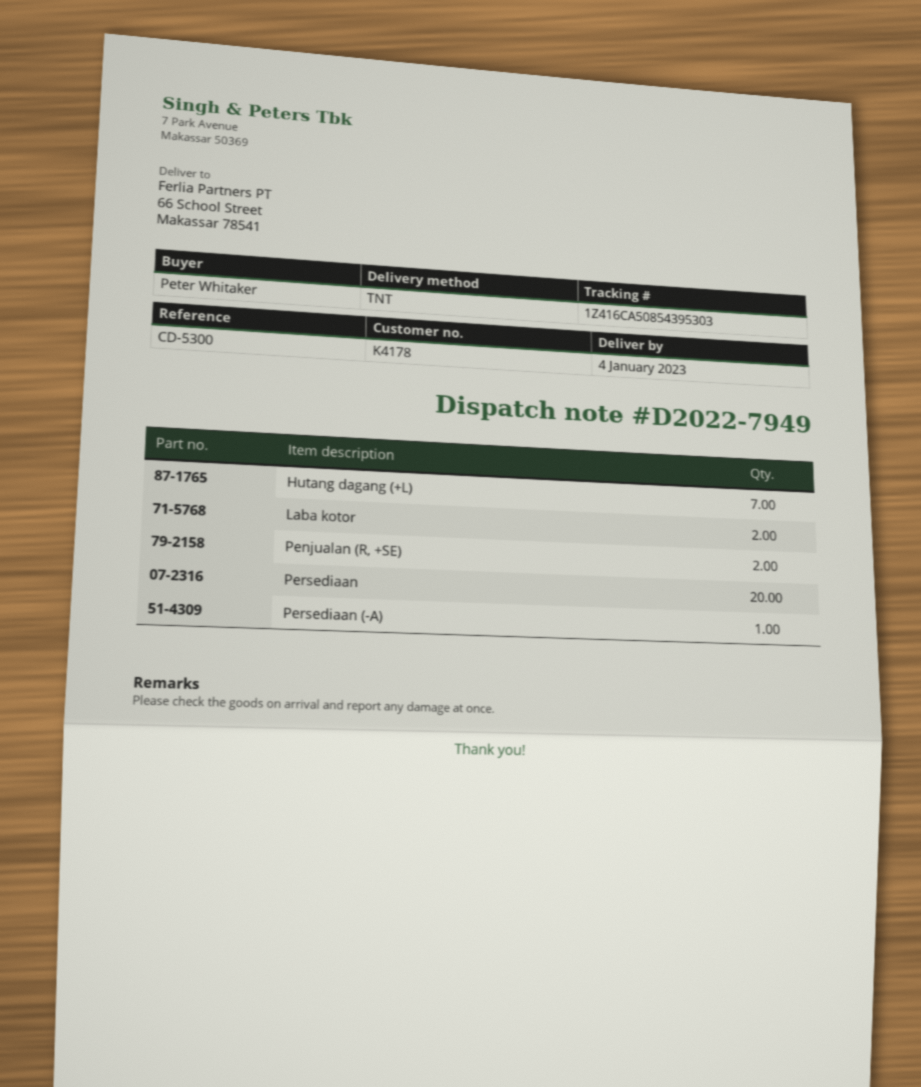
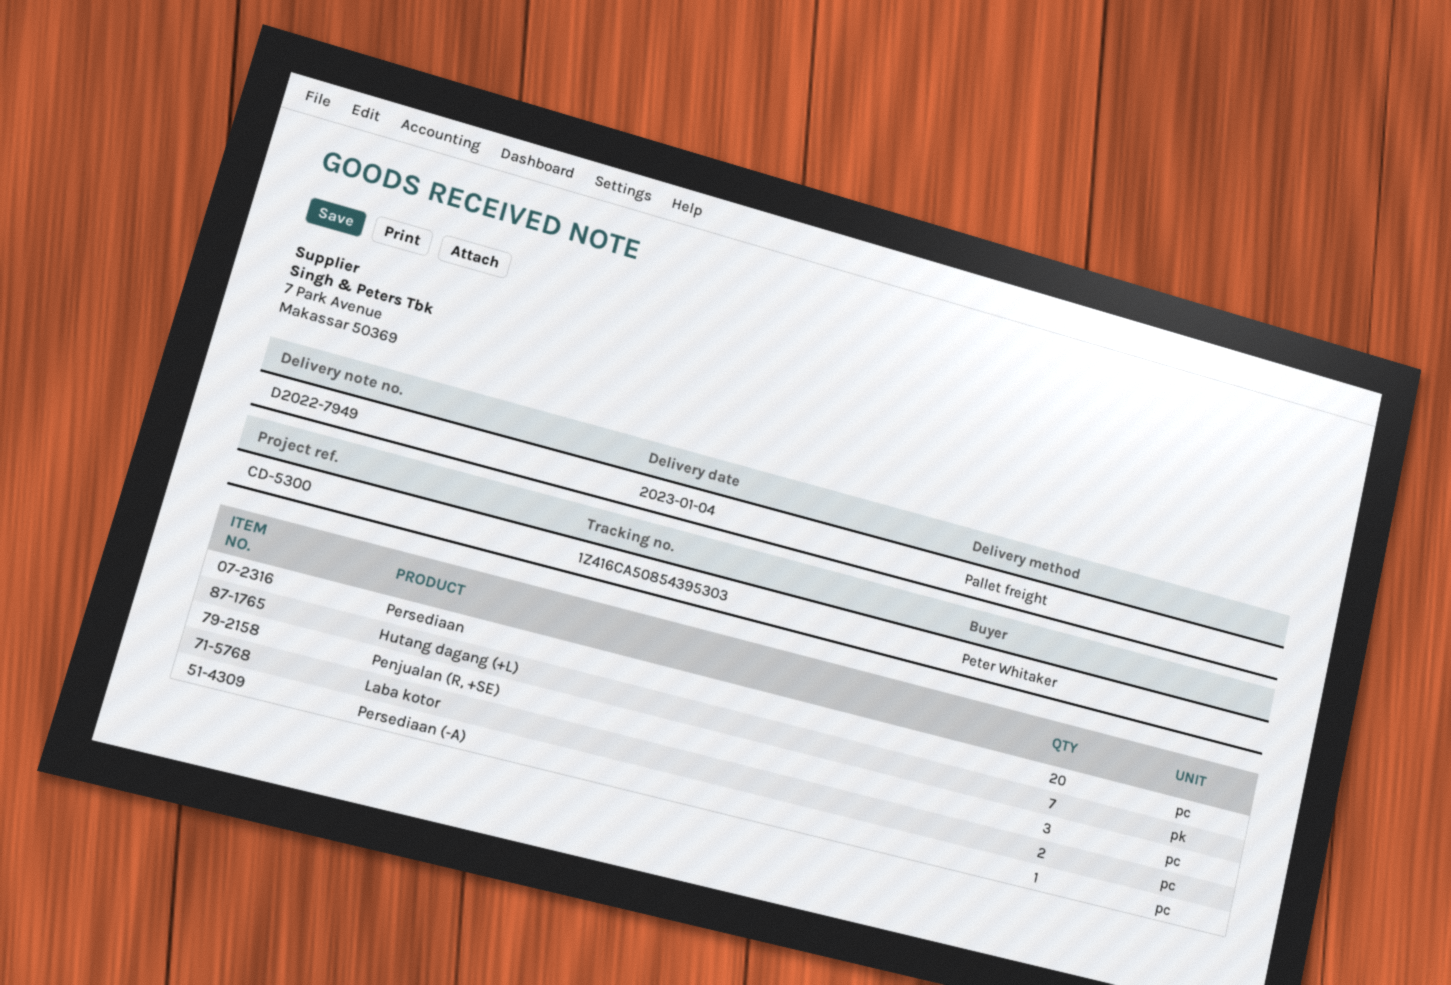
shipping method: TNT -> pallet freight
Penjualan (R, +SE): 2 -> 3

